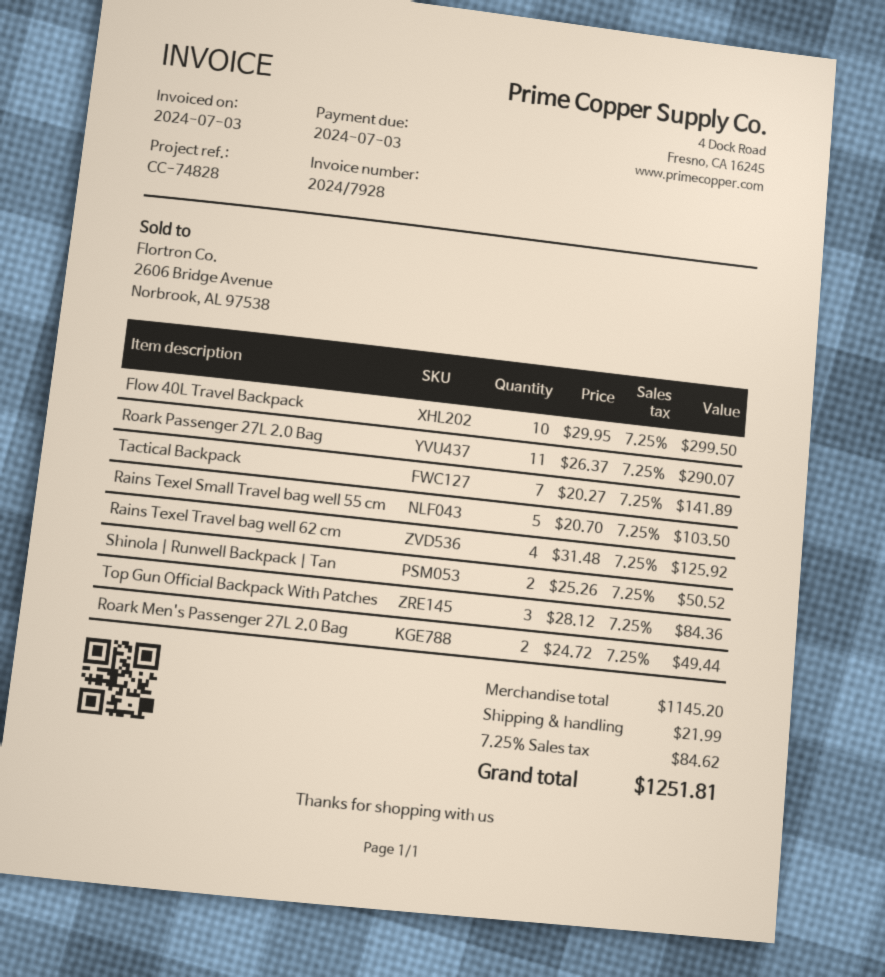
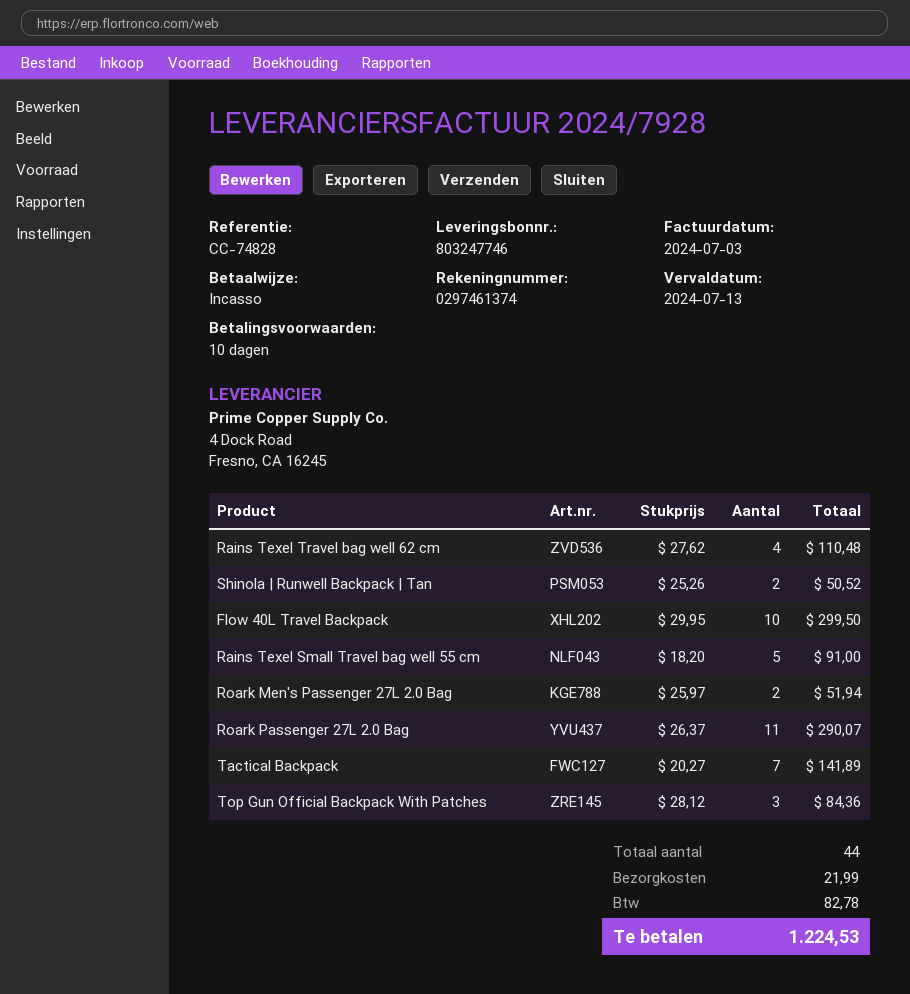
due date: 2024-07-03 -> 2024-07-13
Rains Texel Small Travel bag well 55 cm: 5 x 20.70 = 103.50 -> 5 x 18.20 = 91.00
Rains Texel Travel bag well 62 cm: 4 x 31.48 = 125.92 -> 4 x 27.62 = 110.48
Roark Men's Passenger 27L 2.0 Bag: 2 x 24.72 = 49.44 -> 2 x 25.97 = 51.94
tax: 84.62 -> 82.78
total: 1251.81 -> 1224.53

